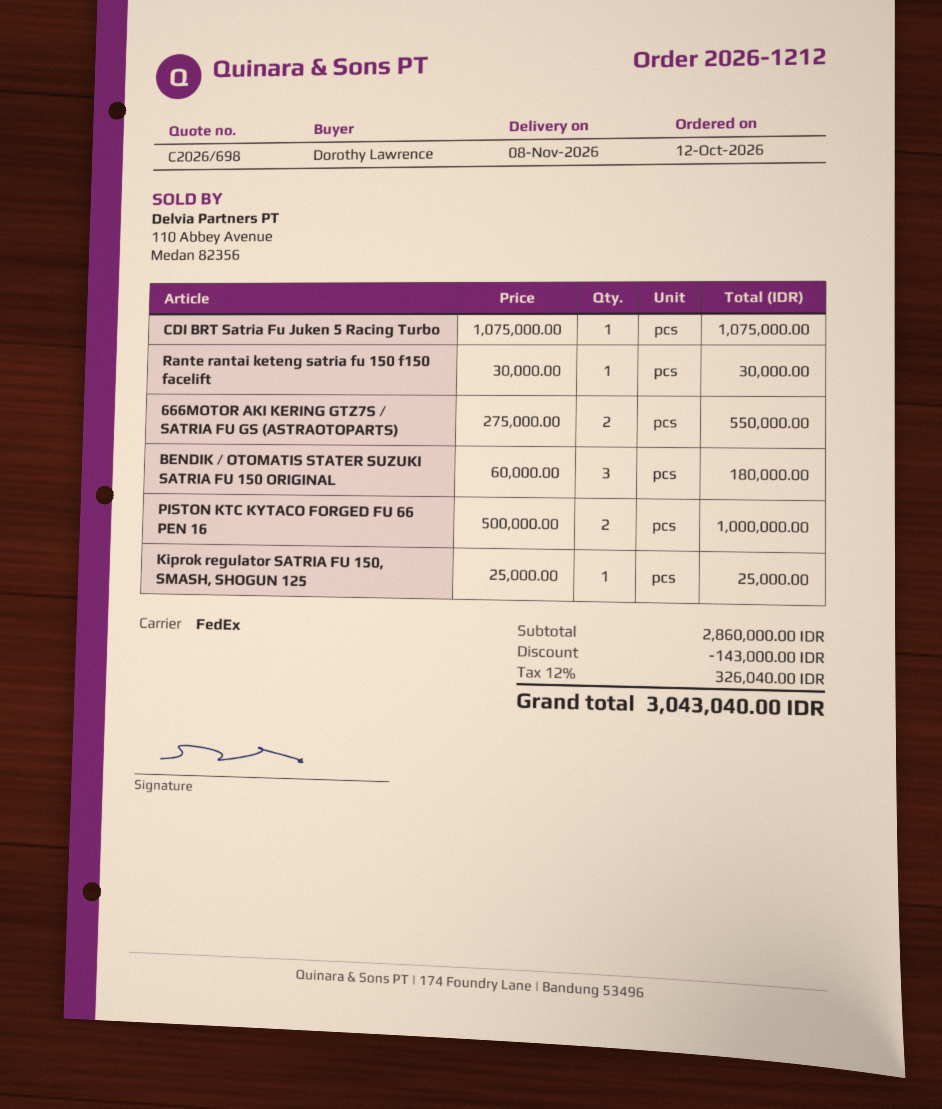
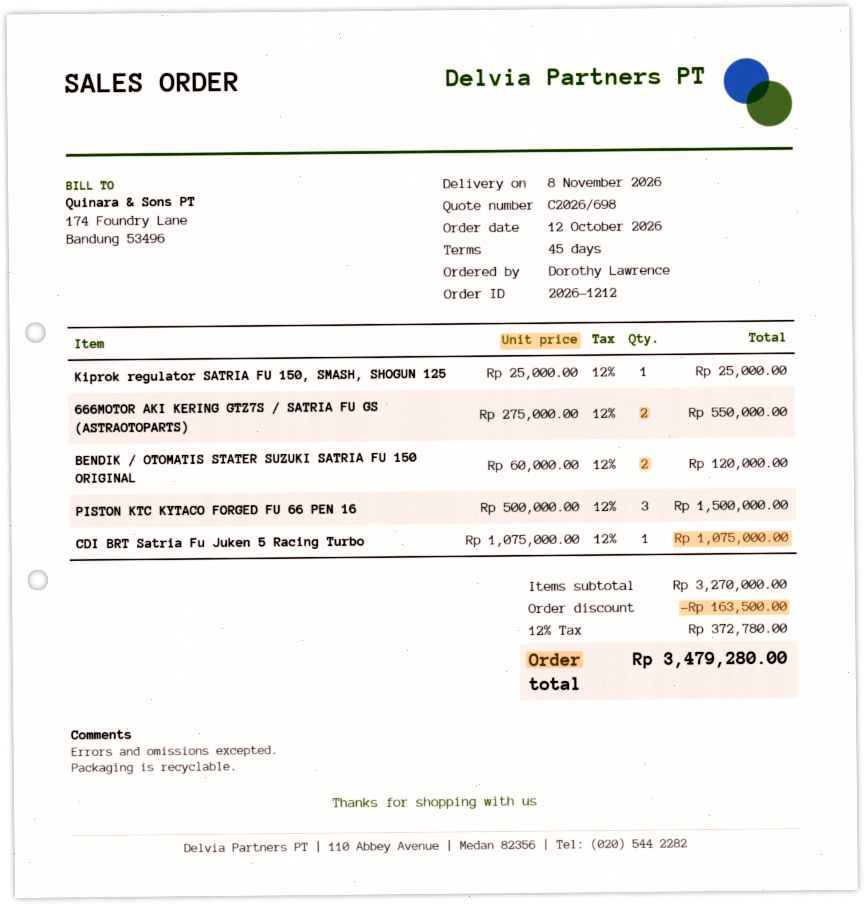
Rante rantai keteng satria fu 150 f150 facelift: 1 x 30000.00 = 30000.00 -> none
BENDIK / OTOMATIS STATER SUZUKI SATRIA FU 150 ORIGINAL: 3 x 60000.00 = 180000.00 -> 2 x 60000.00 = 120000.00
PISTON KTC KYTACO FORGED FU 66 PEN 16: 2 x 500000.00 = 1000000.00 -> 3 x 500000.00 = 1500000.00
subtotal: 2860000.00 -> 3270000.00
discount: 143000.00 -> 163500.00
tax: 12% = 326040.00 -> 12% = 372780.00
total: 3043040.00 -> 3479280.00

